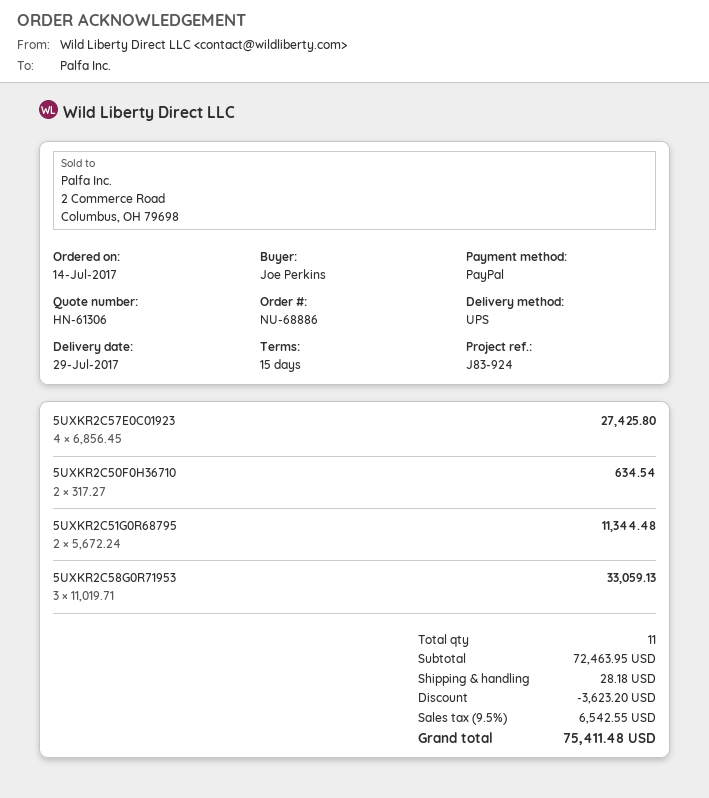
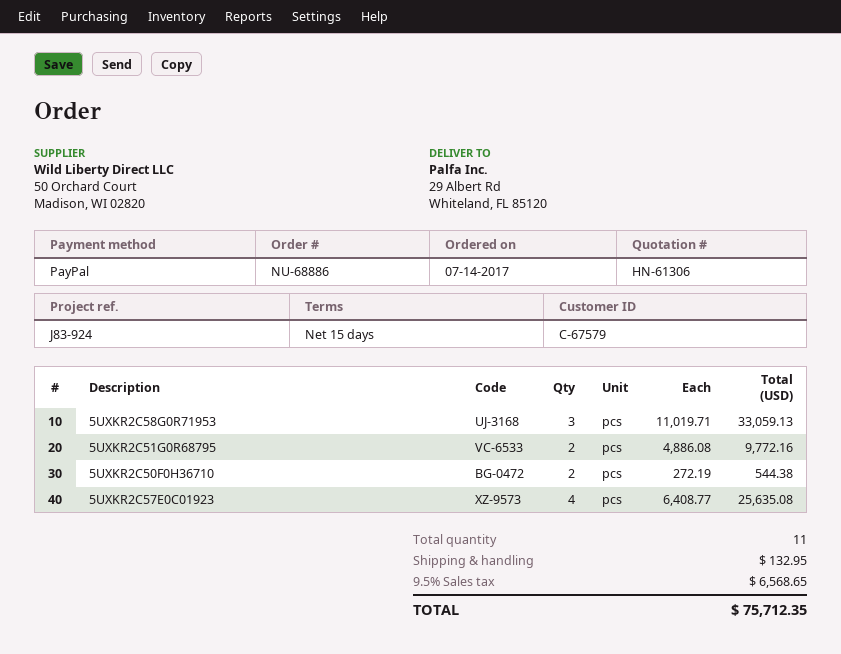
5UXKR2C57E0C01923: 4 x 6856.45 = 27425.80 -> 4 x 6408.77 = 25635.08
5UXKR2C50F0H36710: 2 x 317.27 = 634.54 -> 2 x 272.19 = 544.38
5UXKR2C51G0R68795: 2 x 5672.24 = 11344.48 -> 2 x 4886.08 = 9772.16
discount: 3623.20 -> none
shipping: 28.18 -> 132.95
tax: 9.5% = 6542.55 -> 9.5% = 6568.65
total: 75411.48 -> 75712.35

